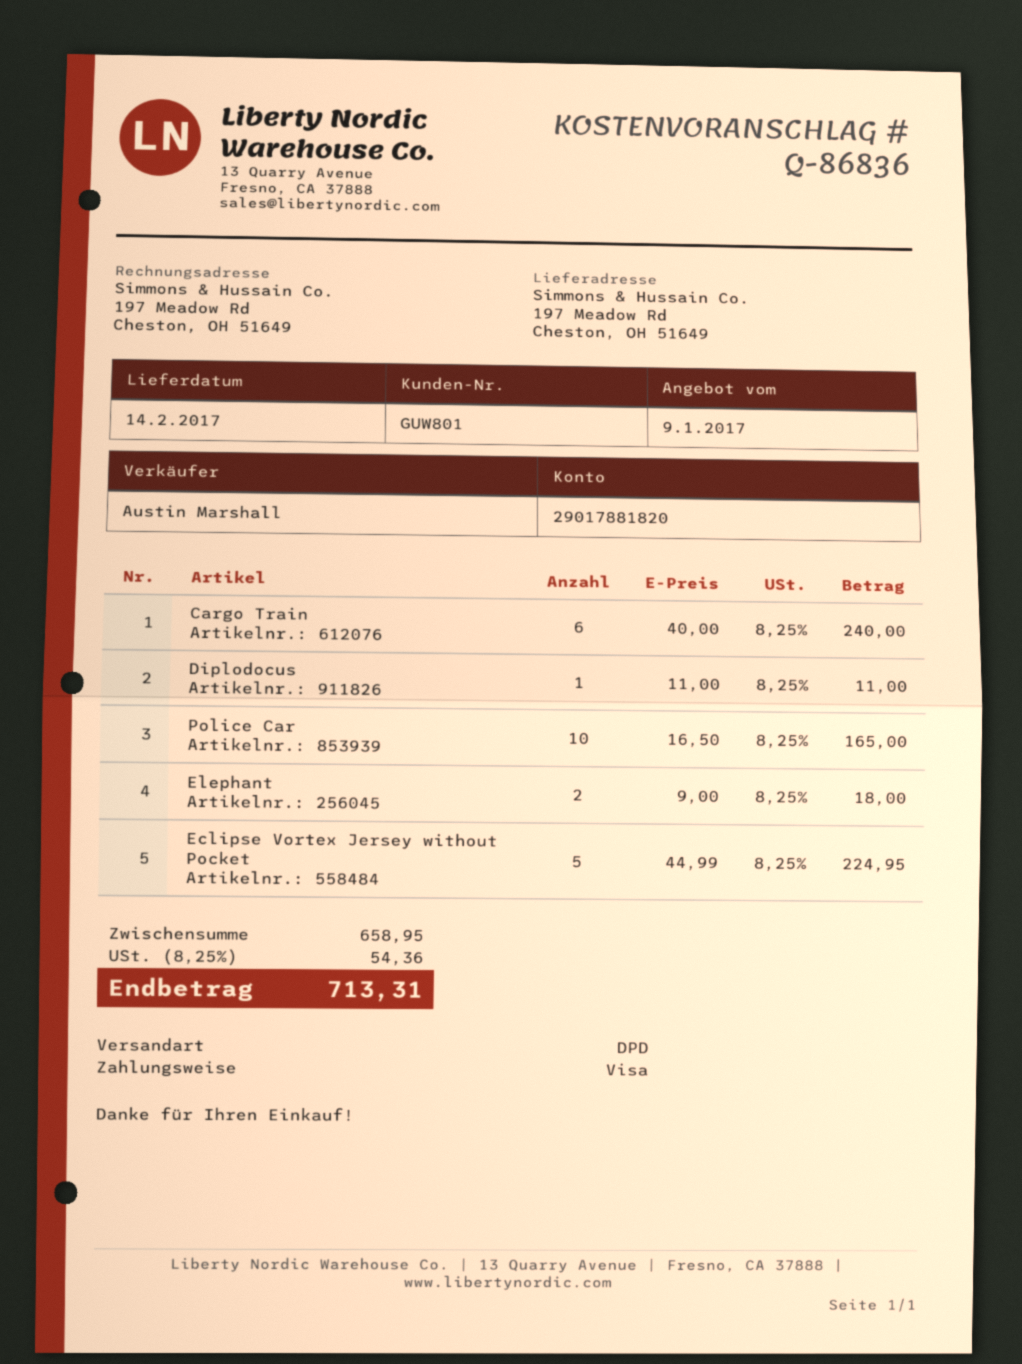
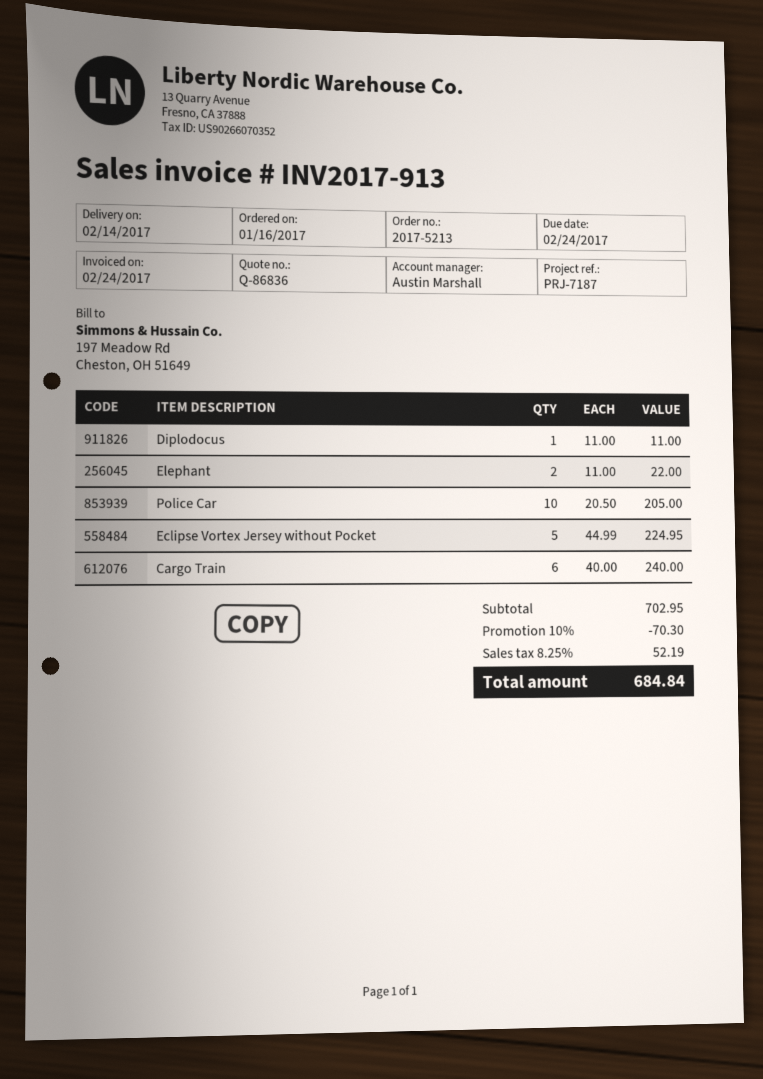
Police Car: 10 x 16.50 = 165.00 -> 10 x 20.50 = 205.00
Elephant: 2 x 9.00 = 18.00 -> 2 x 11.00 = 22.00
subtotal: 658.95 -> 702.95
discount: none -> 10% = 70.30
tax: 8.25% = 54.36 -> 8.25% = 52.19
total: 713.31 -> 684.84

